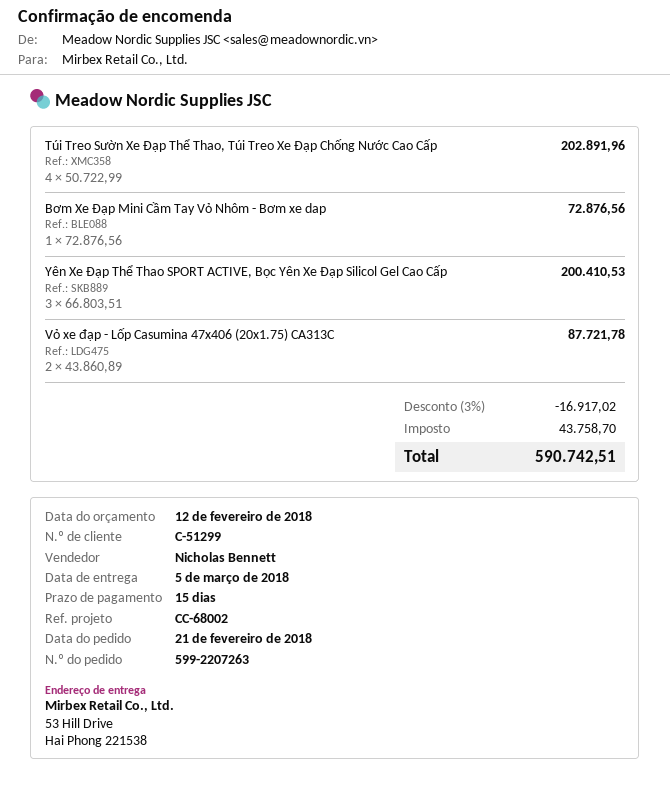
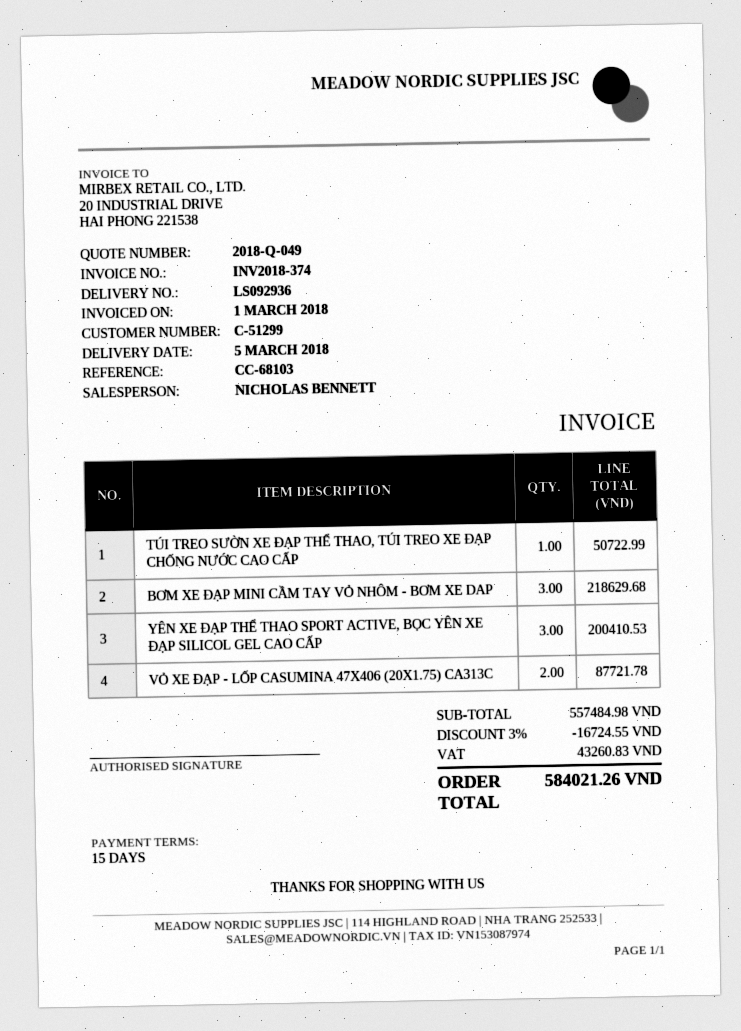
reference: CC-68002 -> CC-68103
Túi Treo Sườn Xe Đạp Thể Thao, Túi Treo Xe Đạp Chống Nước Cao Cấp: 4 for 202891.96 -> 1 for 50722.99
Bơm Xe Đạp Mini Cầm Tay Vỏ Nhôm - Bơm xe dap: 1 for 72876.56 -> 3 for 218629.68
discount: 3% = 16917.02 -> 3% = 16724.55
tax: 43758.70 -> 43260.83
total: 590742.51 -> 584021.26

